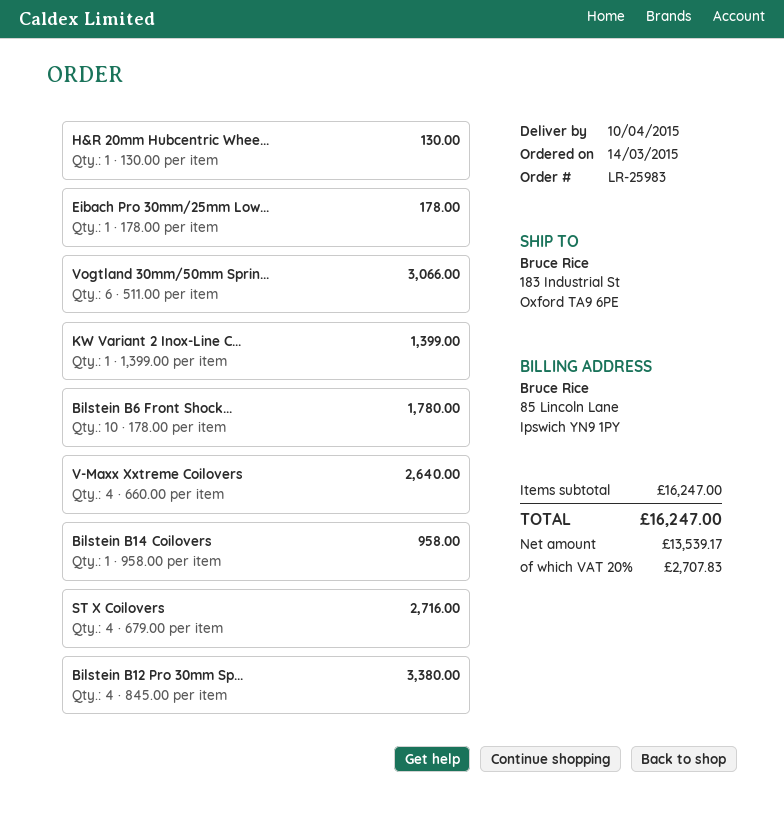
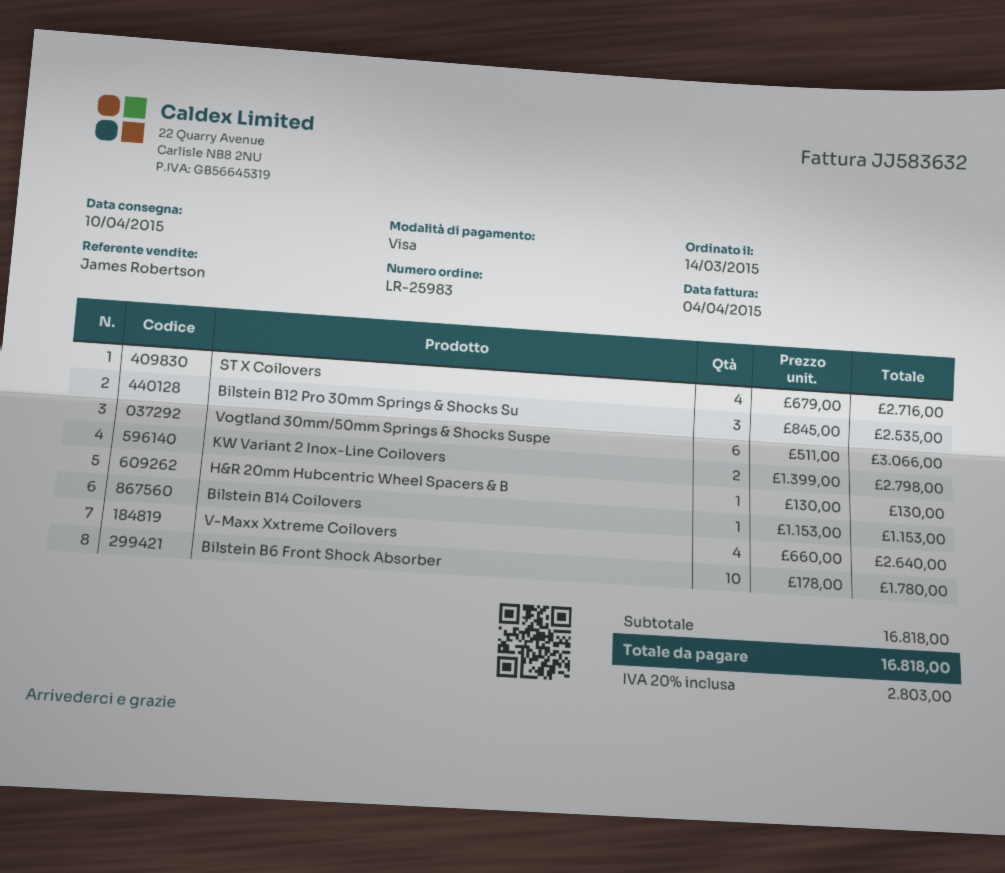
Eibach Pro 30mm/25mm Low...: 1 x 178.00 = 178.00 -> none
KW Variant 2 Inox-Line C...: 1 x 1399.00 = 1399.00 -> 2 x 1399.00 = 2798.00
Bilstein B14 Coilovers: 1 x 958.00 = 958.00 -> 1 x 1153.00 = 1153.00
Bilstein B12 Pro 30mm Sp...: 4 x 845.00 = 3380.00 -> 3 x 845.00 = 2535.00
subtotal: 16247.00 -> 16818.00
tax: 20% = 2707.83 -> 20% = 2803.00
total: 16247.00 -> 16818.00

